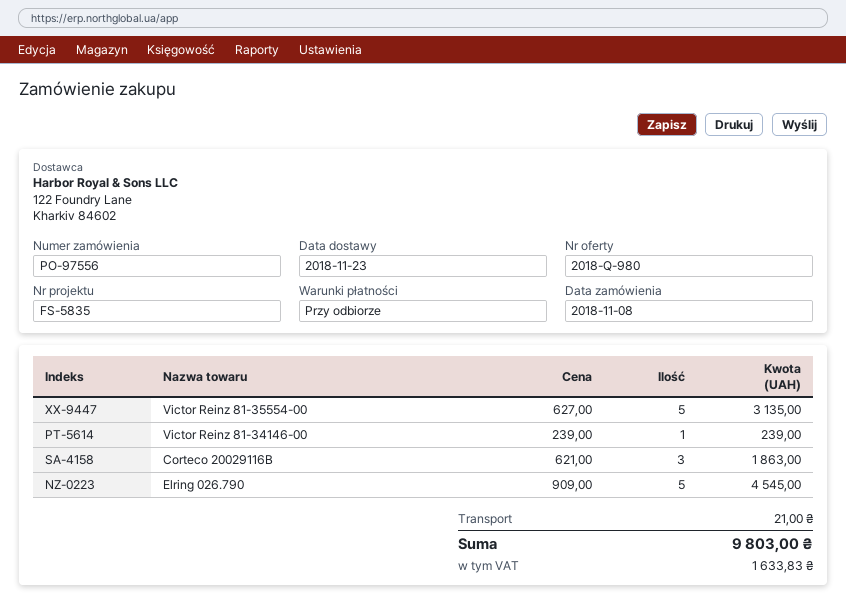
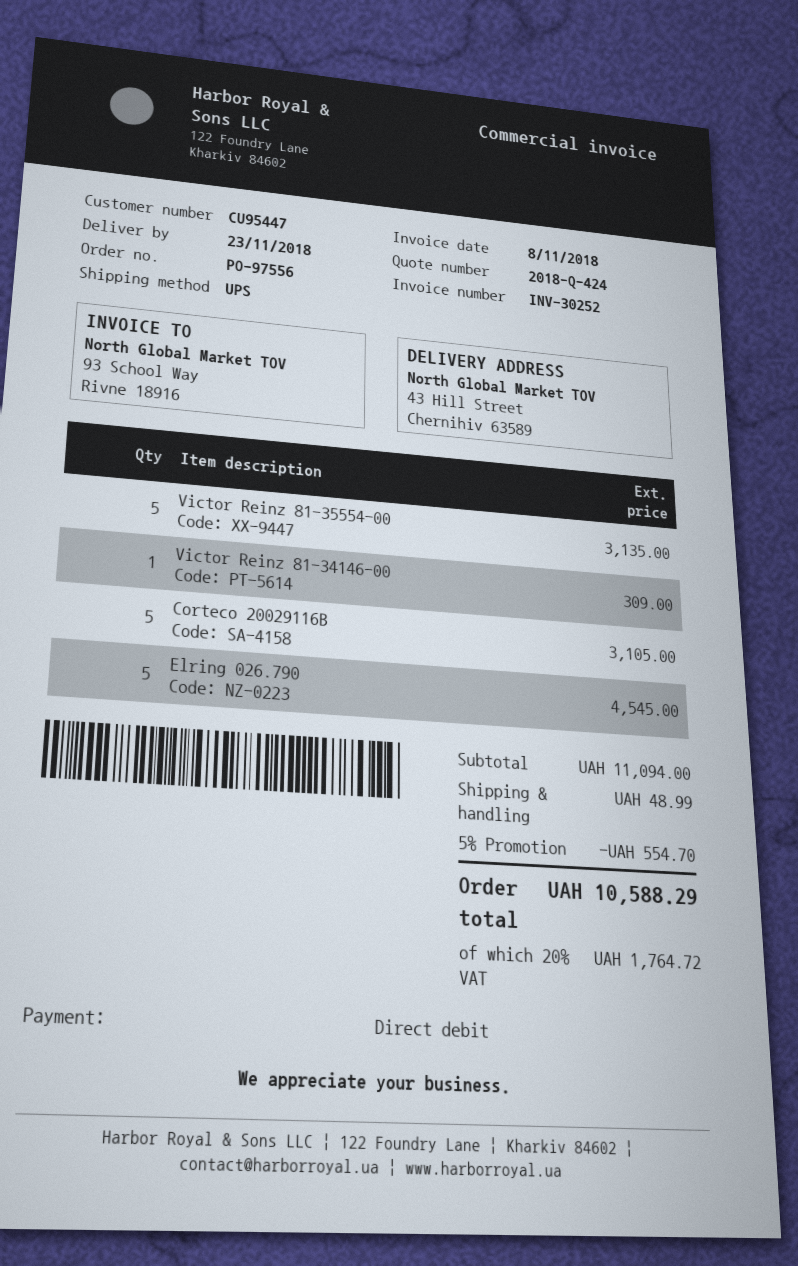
quote number: 2018-Q-980 -> 2018-Q-424
Victor Reinz 81-34146-00: 1 for 239.00 -> 1 for 309.00
Corteco 20029116B: 3 for 1863.00 -> 5 for 3105.00
discount: none -> 5% = 554.70
shipping: 21.00 -> 48.99
tax: 1633.83 -> 1764.72
total: 9803.00 -> 10588.29

